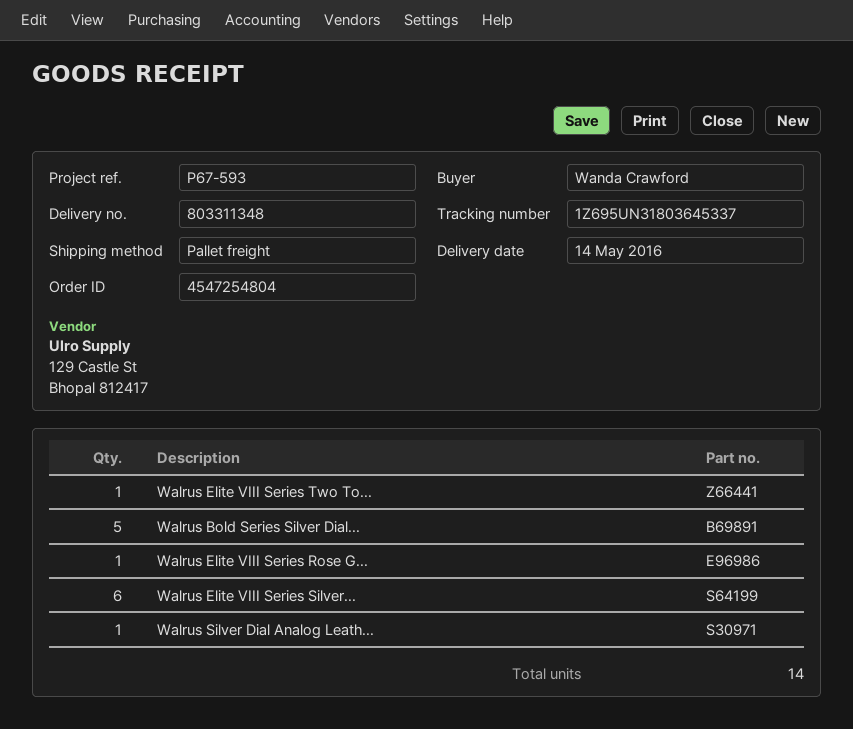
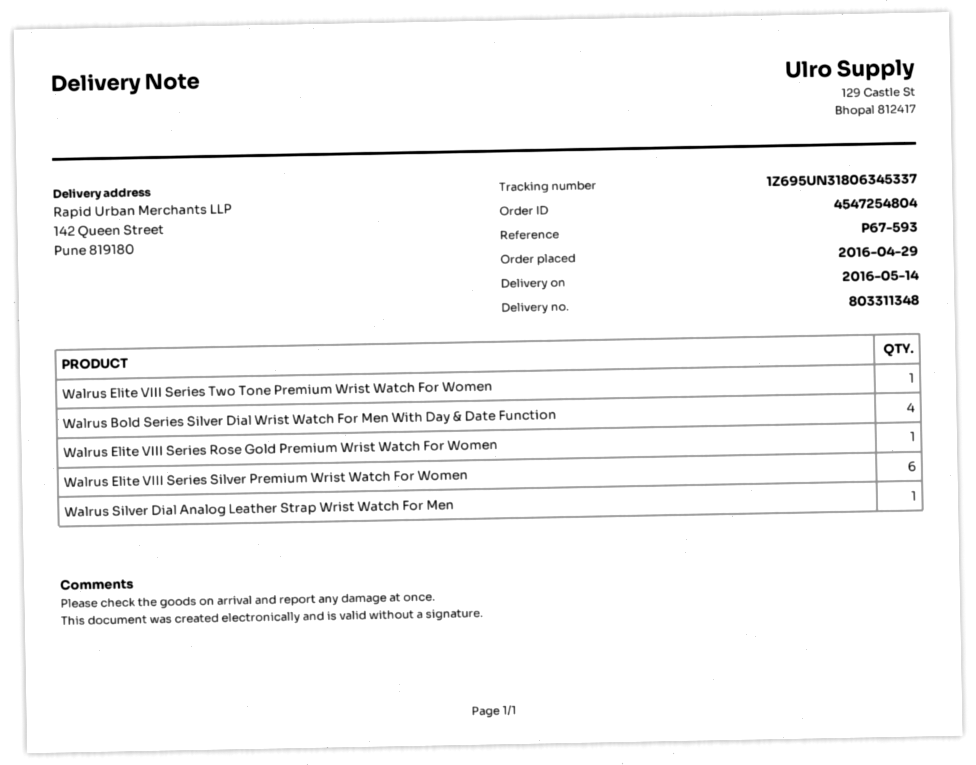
tracking number: 1Z695UN31803645337 -> 1Z695UN31806345337
Walrus Bold Series Silver Dial...: 5 -> 4

